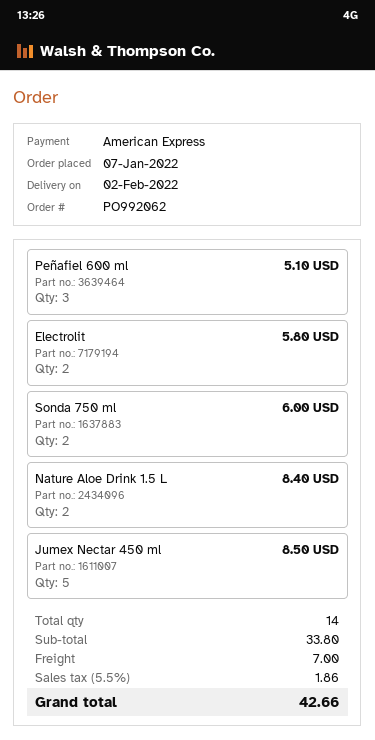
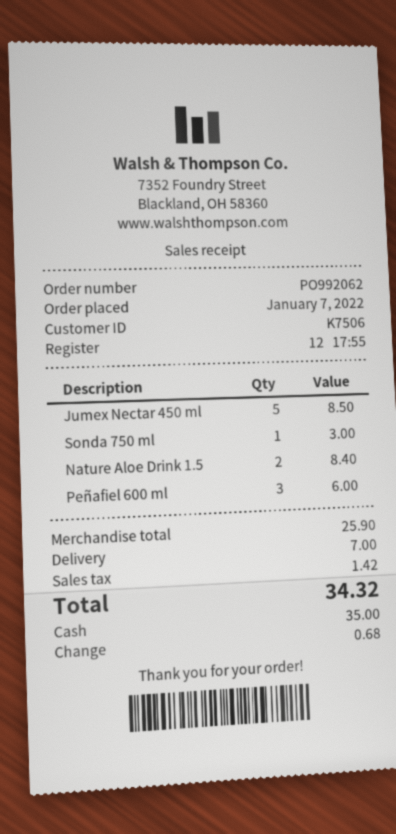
payment method: American Express -> cash
Peñafiel 600 ml: 3 for 5.10 -> 3 for 6.00
Electrolit: 2 for 5.80 -> none
Sonda 750 ml: 2 for 6.00 -> 1 for 3.00
subtotal: 33.80 -> 25.90
tax: 1.86 -> 1.42
total: 42.66 -> 34.32

